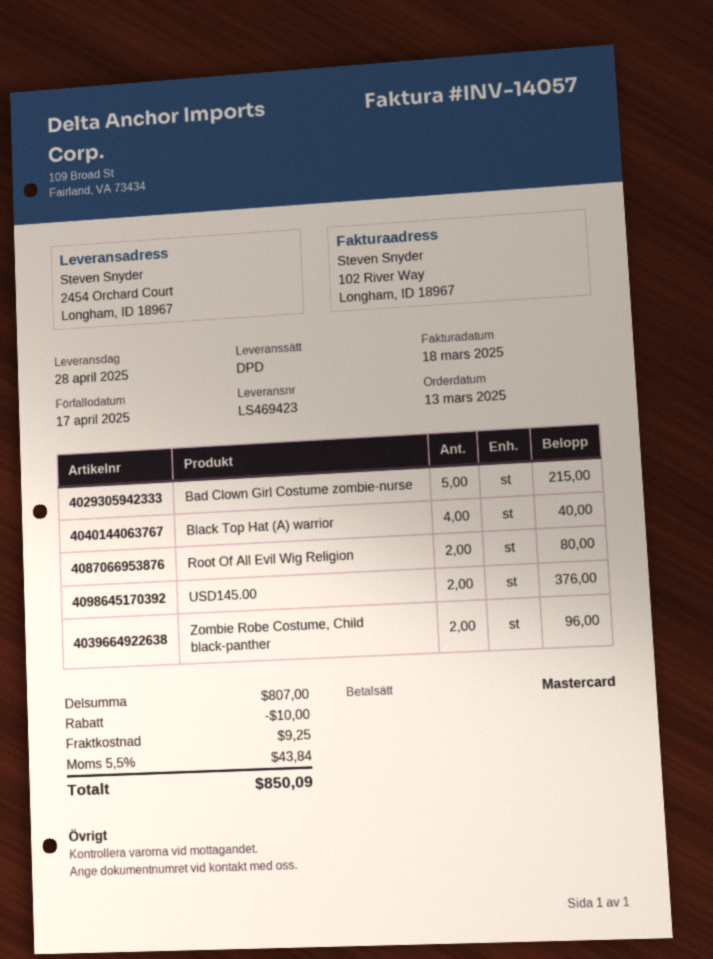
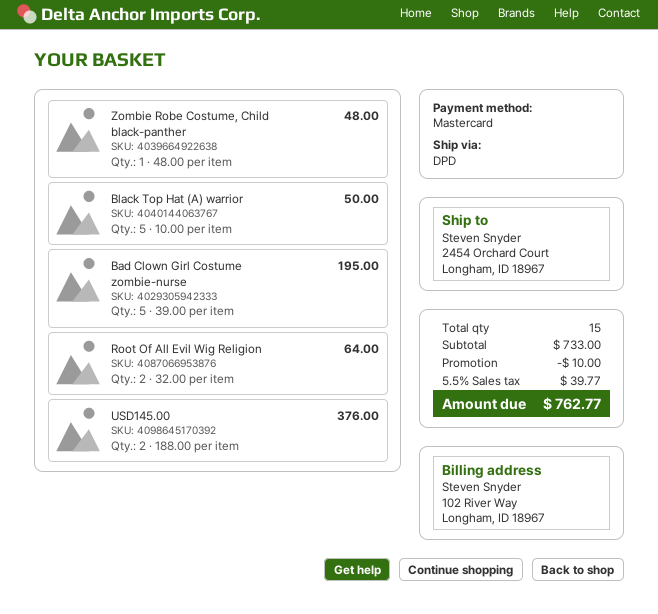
Bad Clown Girl Costume zombie-nurse: 5 for 215.00 -> 5 for 195.00
Black Top Hat (A) warrior: 4 for 40.00 -> 5 for 50.00
Root Of All Evil Wig Religion: 2 for 80.00 -> 2 for 64.00
Zombie Robe Costume, Child black-panther: 2 for 96.00 -> 1 for 48.00
subtotal: 807.00 -> 733.00
shipping: 9.25 -> none
tax: 5.5% = 43.84 -> 5.5% = 39.77
total: 850.09 -> 762.77

